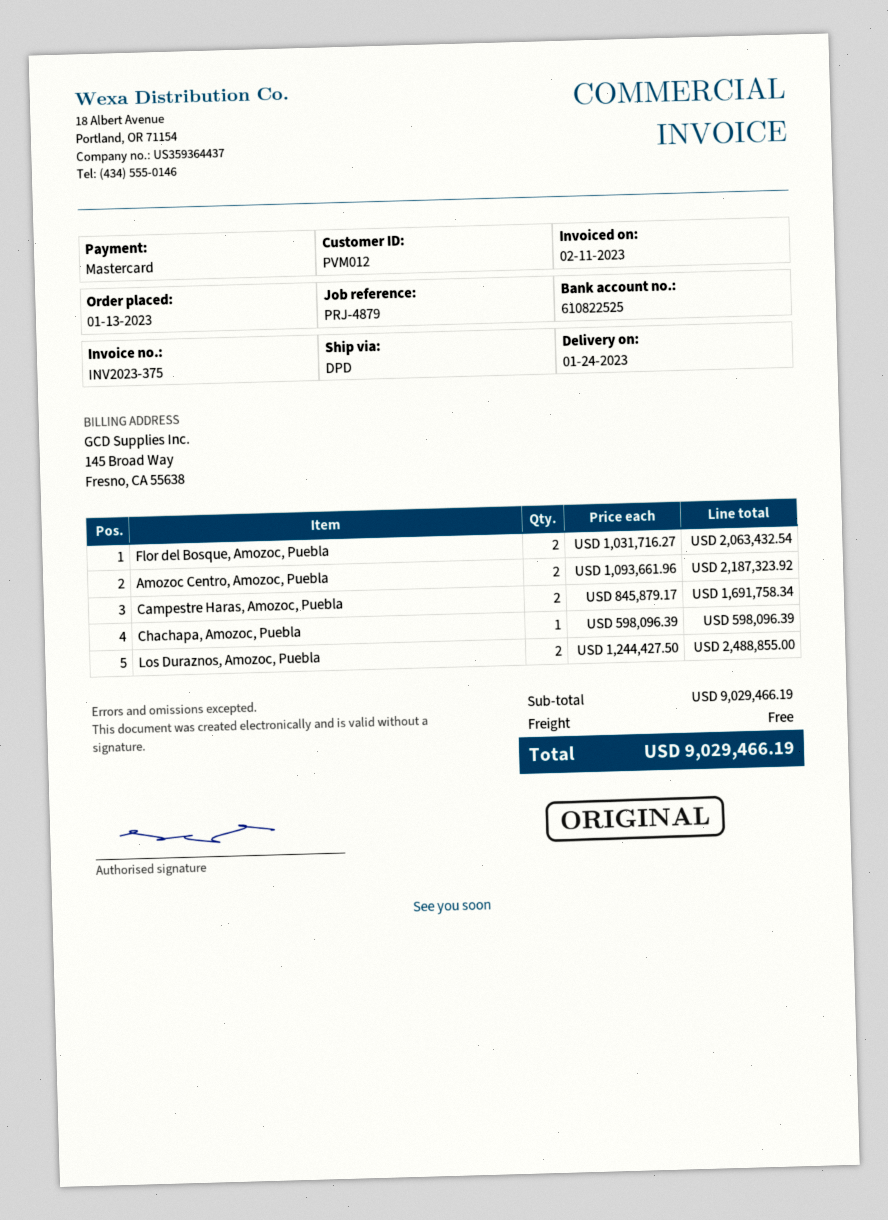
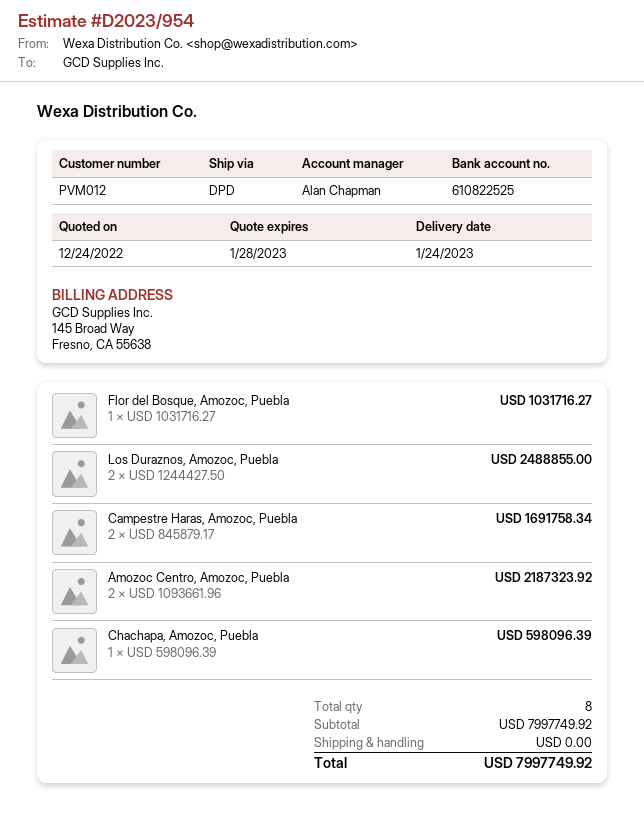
Flor del Bosque, Amozoc, Puebla: 2 x 1031716.27 = 2063432.54 -> 1 x 1031716.27 = 1031716.27
subtotal: 9029466.19 -> 7997749.92
total: 9029466.19 -> 7997749.92

